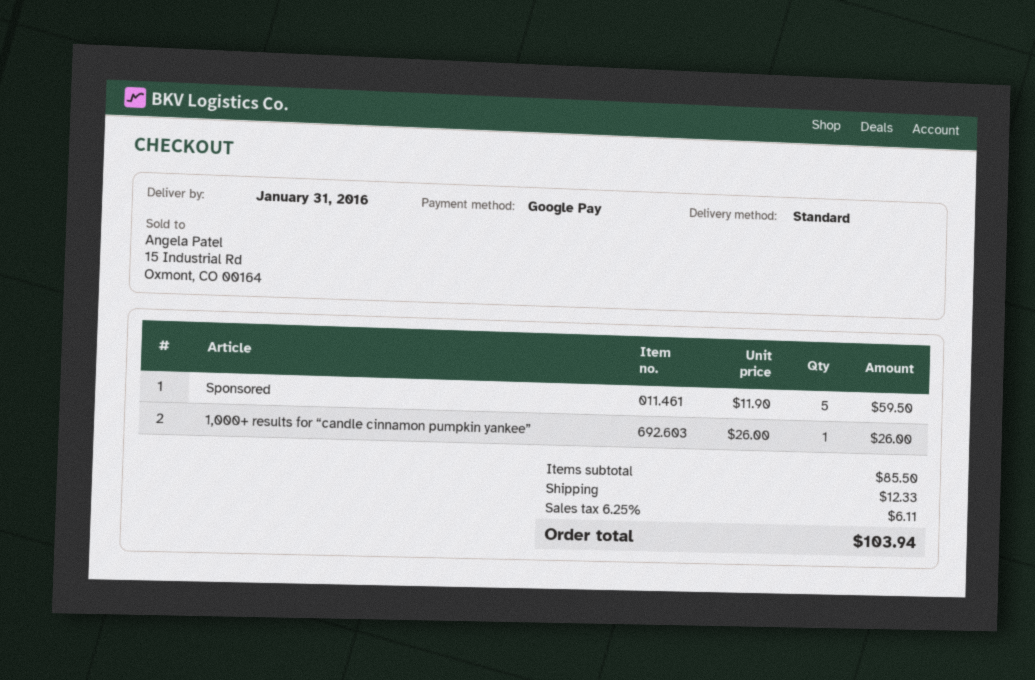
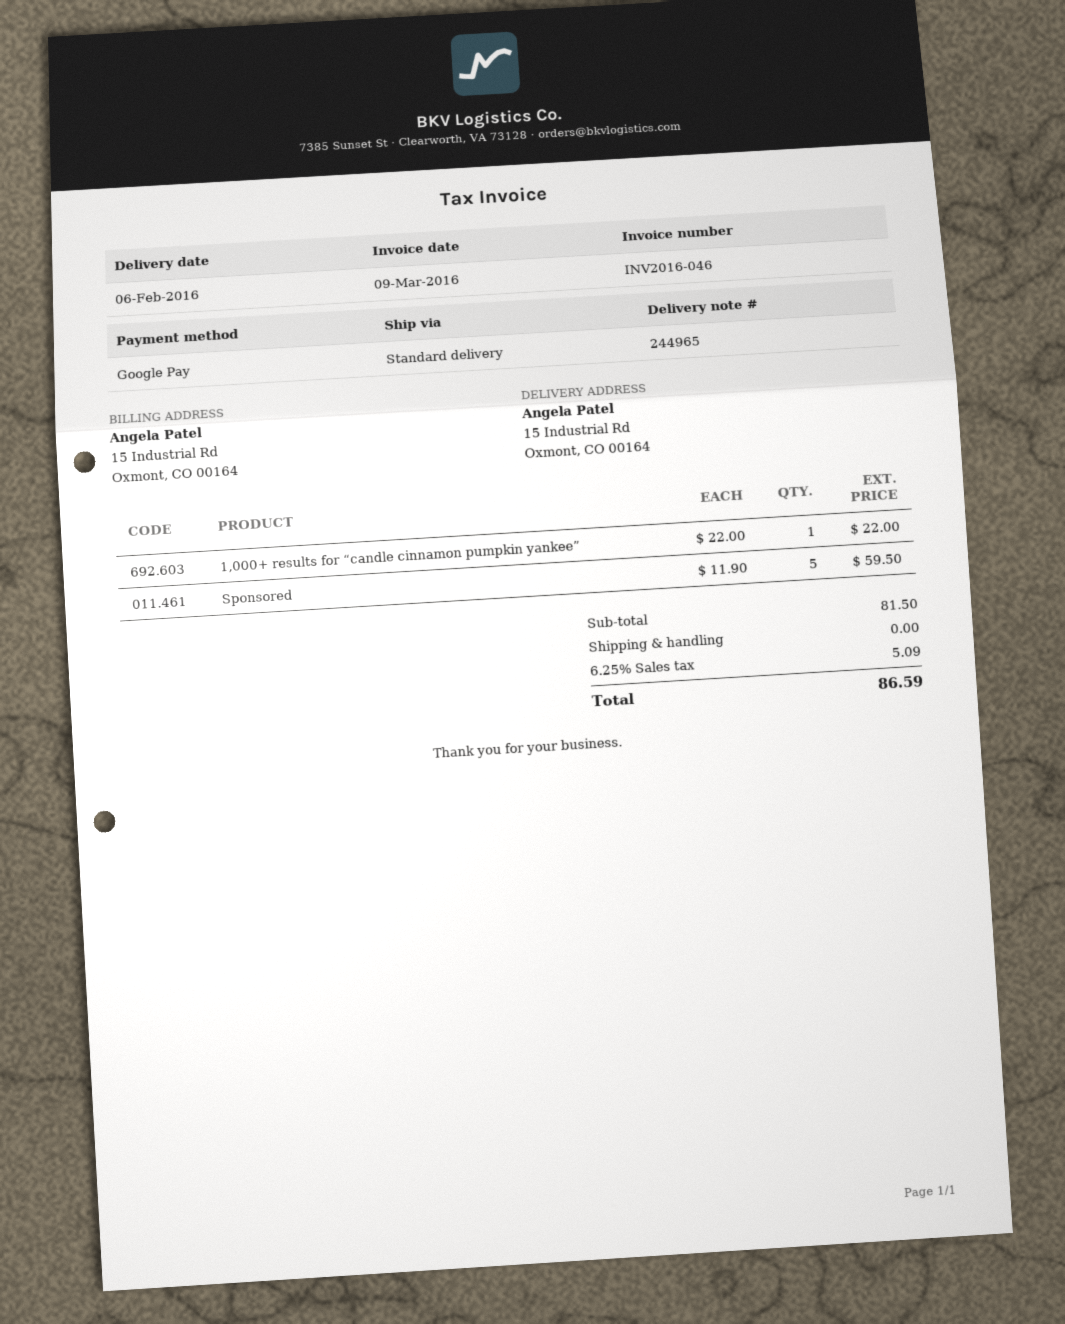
delivery date: 2016-01-31 -> 2016-02-06
1,000+ results for “candle cinnamon pumpkin yankee”: 1 x 26.00 = 26.00 -> 1 x 22.00 = 22.00
subtotal: 85.50 -> 81.50
shipping: 12.33 -> 0.00
tax: 6.25% = 6.11 -> 6.25% = 5.09
total: 103.94 -> 86.59

